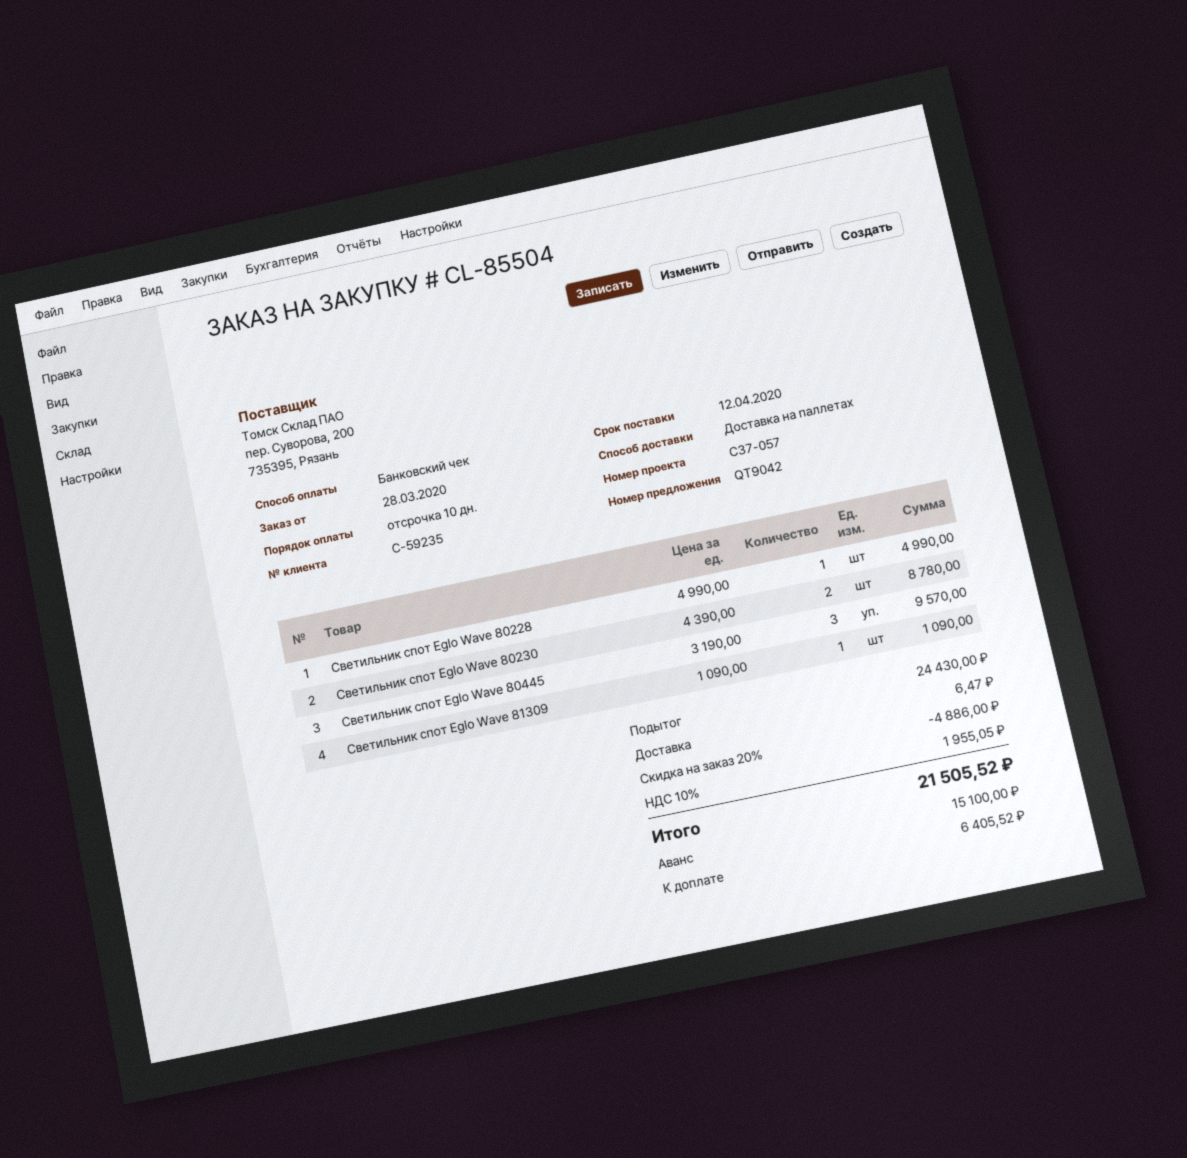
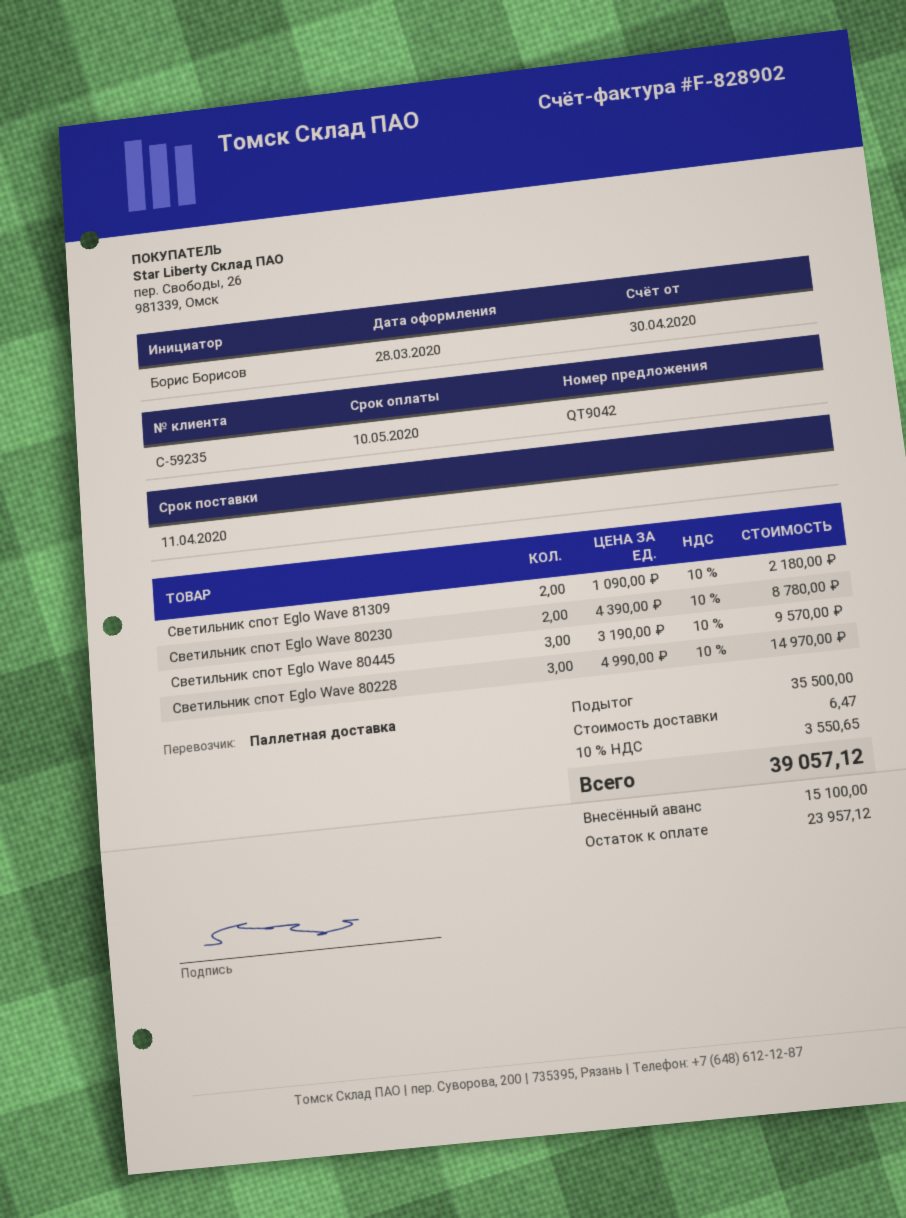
delivery date: 2020-04-12 -> 2020-04-11
Светильник спот Eglo Wave 80228: 1 x 4990.00 = 4990.00 -> 3 x 4990.00 = 14970.00
Светильник спот Eglo Wave 81309: 1 x 1090.00 = 1090.00 -> 2 x 1090.00 = 2180.00
subtotal: 24430.00 -> 35500.00
discount: 20% = 4886.00 -> none
tax: 10% = 1955.05 -> 10% = 3550.65
total: 21505.52 -> 39057.12
balance: 6405.52 -> 23957.12

